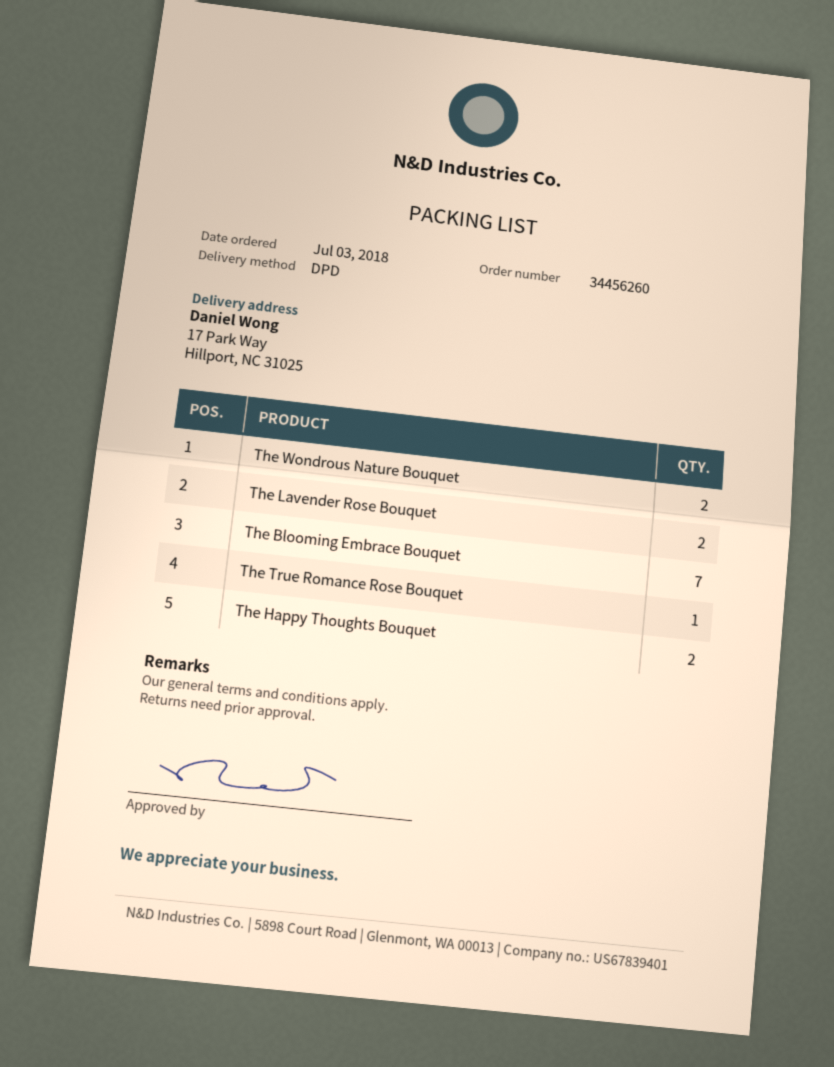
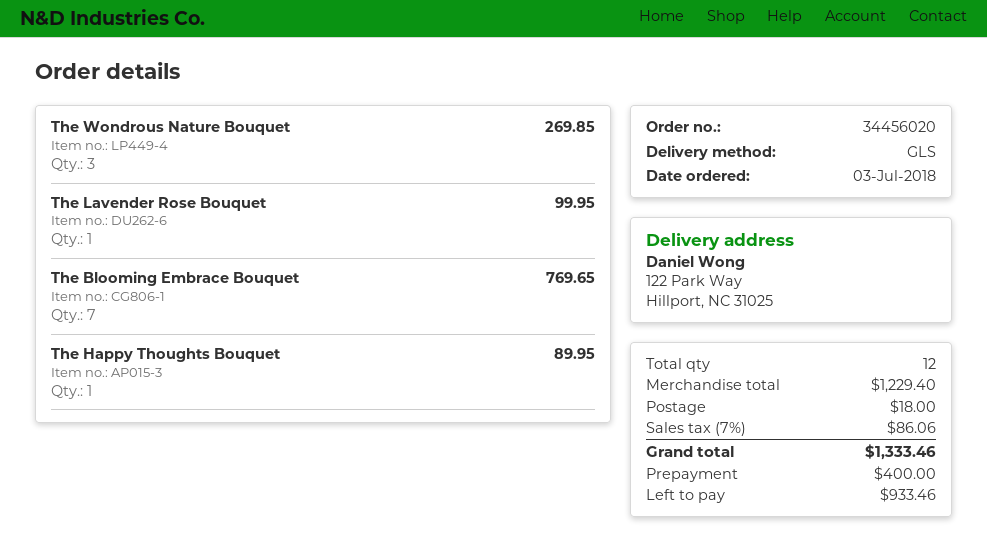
order number: 34456260 -> 34456020
shipping method: DPD -> GLS
ship to: 17 Park Way, Hillport, NC 31025 -> 122 Park Way, Hillport, NC 31025
The Wondrous Nature Bouquet: 2 -> 3
The Lavender Rose Bouquet: 2 -> 1
The True Romance Rose Bouquet: 1 -> none
The Happy Thoughts Bouquet: 2 -> 1

